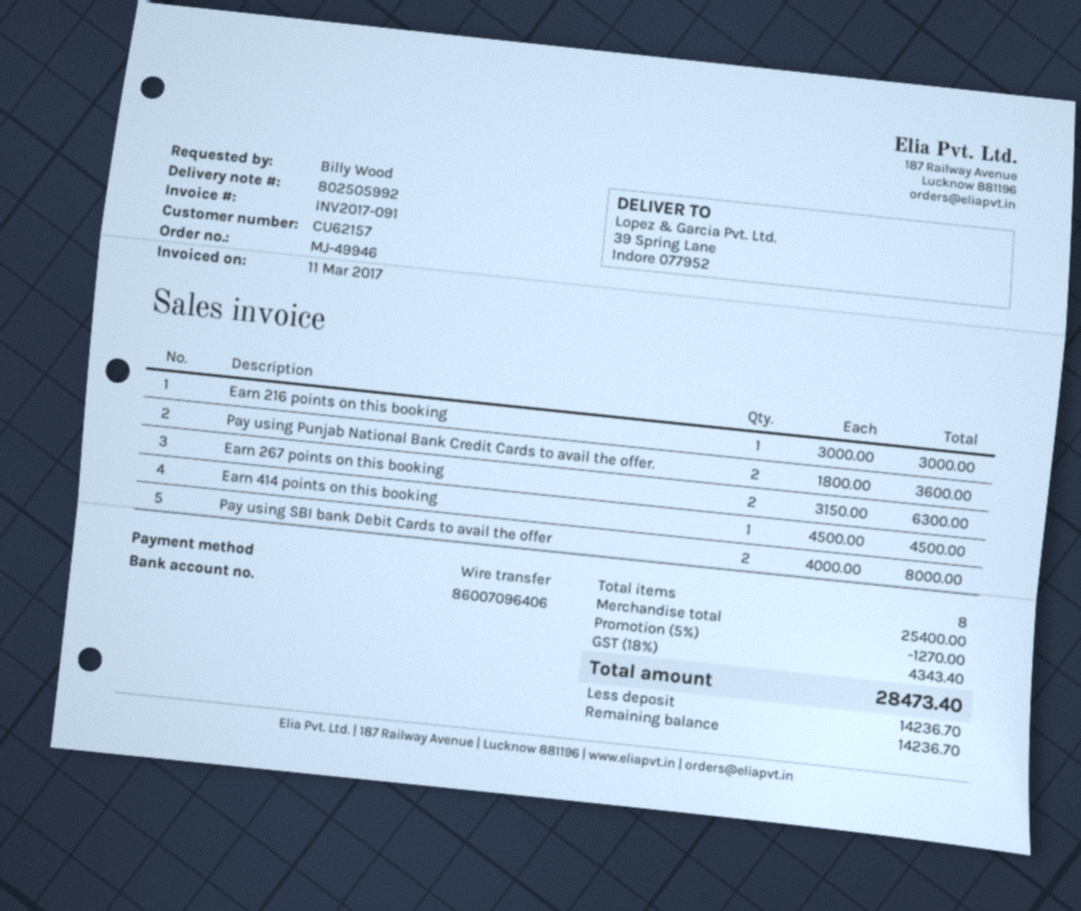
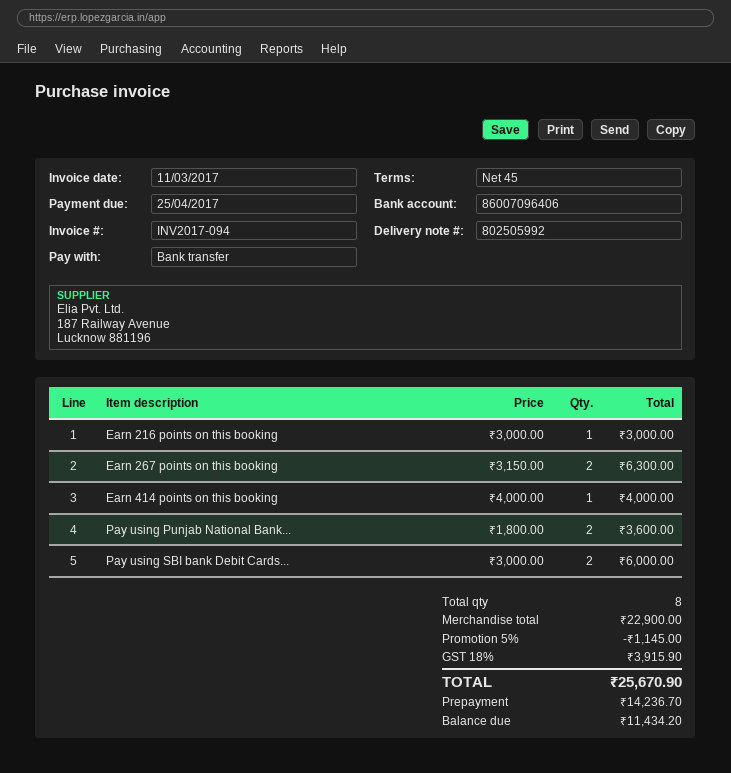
invoice number: INV2017-091 -> INV2017-094
Earn 414 points on this booking: 1 x 4500.00 = 4500.00 -> 1 x 4000.00 = 4000.00
Pay using SBI bank Debit Cards to avail the offer: 2 x 4000.00 = 8000.00 -> 2 x 3000.00 = 6000.00
subtotal: 25400.00 -> 22900.00
discount: 5% = 1270.00 -> 5% = 1145.00
tax: 18% = 4343.40 -> 18% = 3915.90
total: 28473.40 -> 25670.90
balance: 14236.70 -> 11434.20

